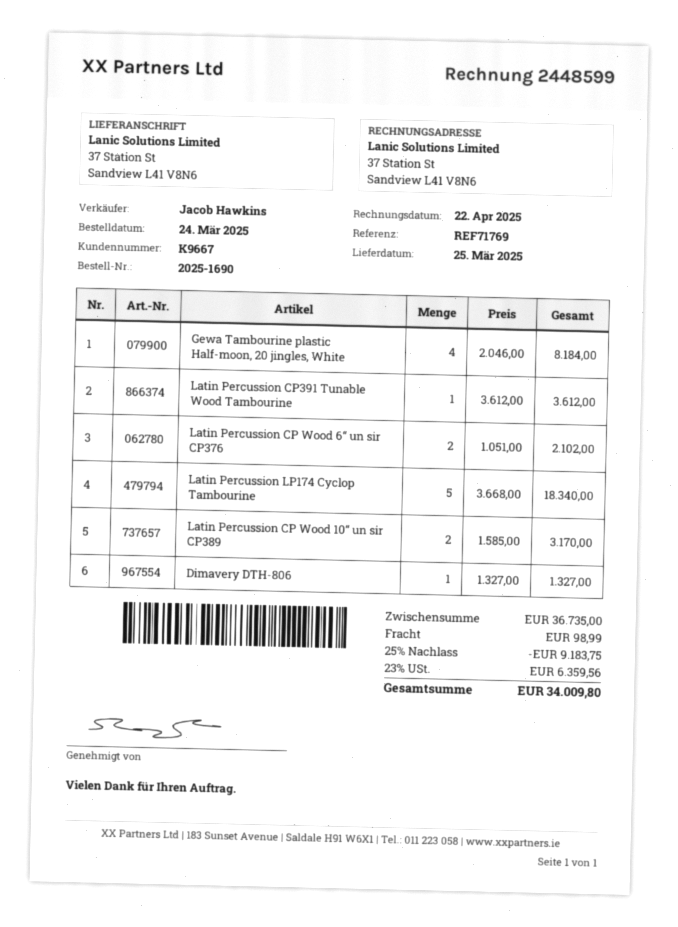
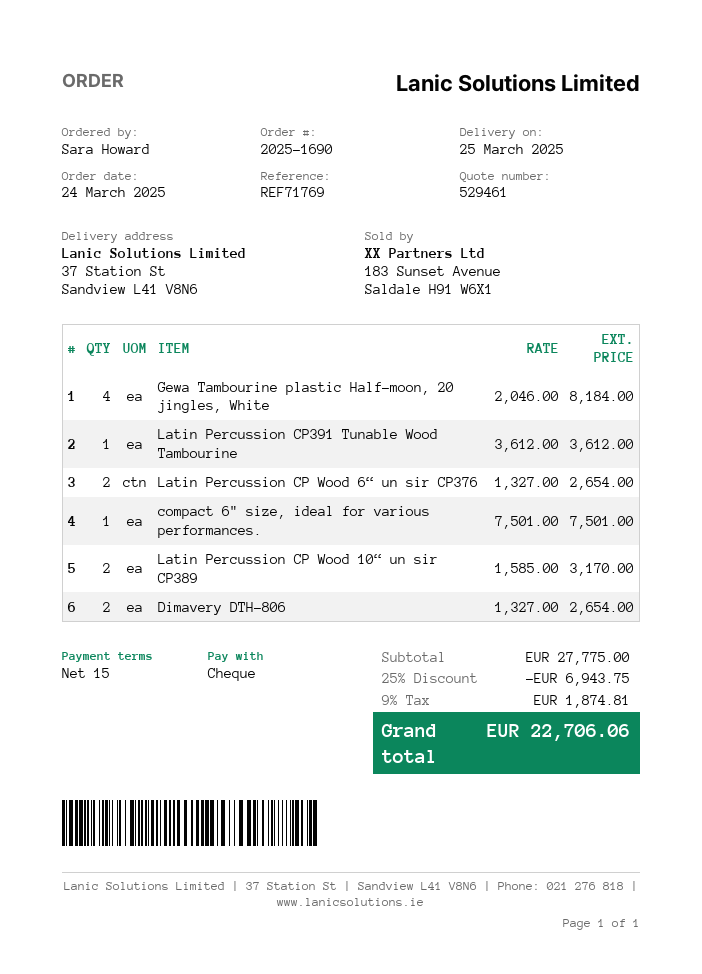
Latin Percussion CP Wood 6“ un sir CP376: 2 x 1051.00 = 2102.00 -> 2 x 1327.00 = 2654.00
Latin Percussion LP174 Cyclop Tambourine: 5 x 3668.00 = 18340.00 -> none
Dimavery DTH-806: 1 x 1327.00 = 1327.00 -> 2 x 1327.00 = 2654.00
compact 6" size, ideal for various performances.: none -> 1 x 7501.00 = 7501.00
subtotal: 36735.00 -> 27775.00
discount: 25% = 9183.75 -> 25% = 6943.75
shipping: 98.99 -> none
tax: 23% = 6359.56 -> 9% = 1874.81
total: 34009.80 -> 22706.06

